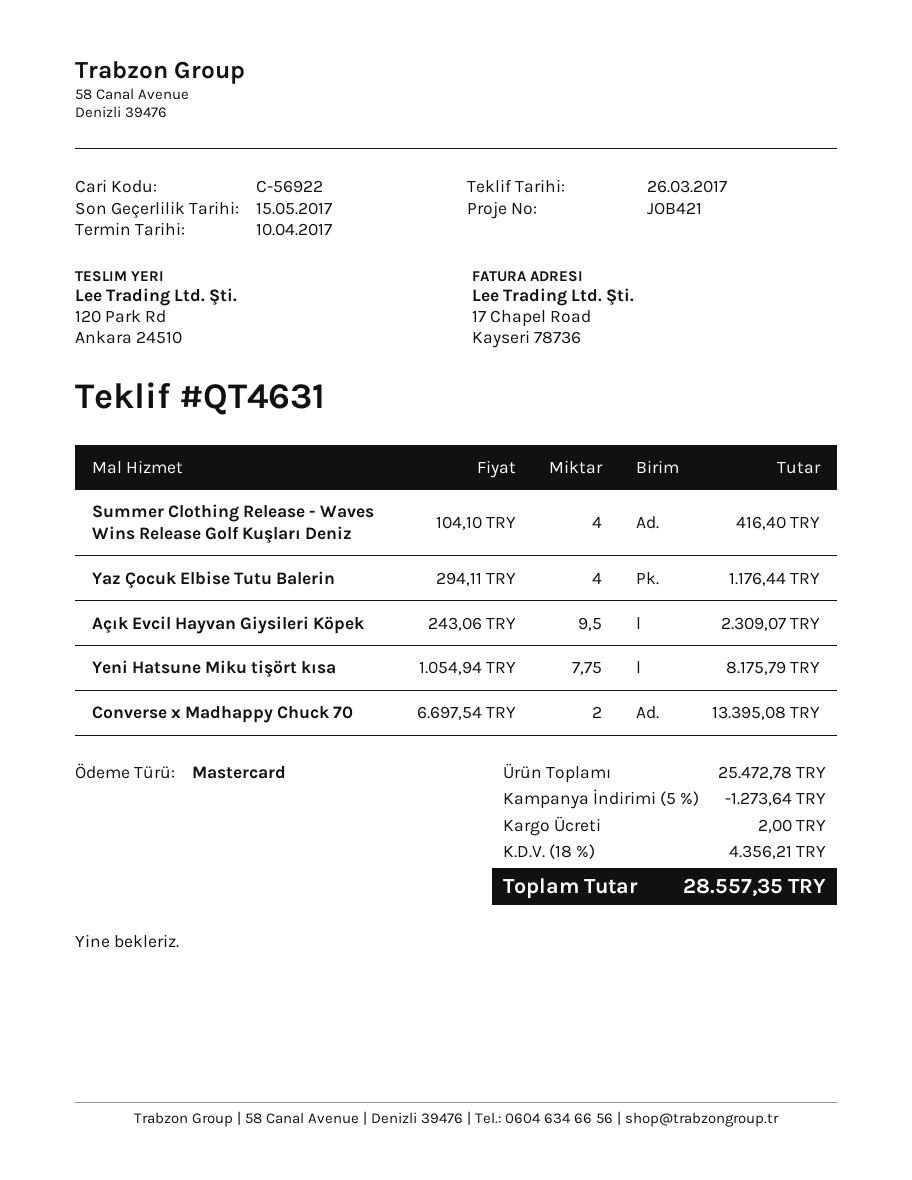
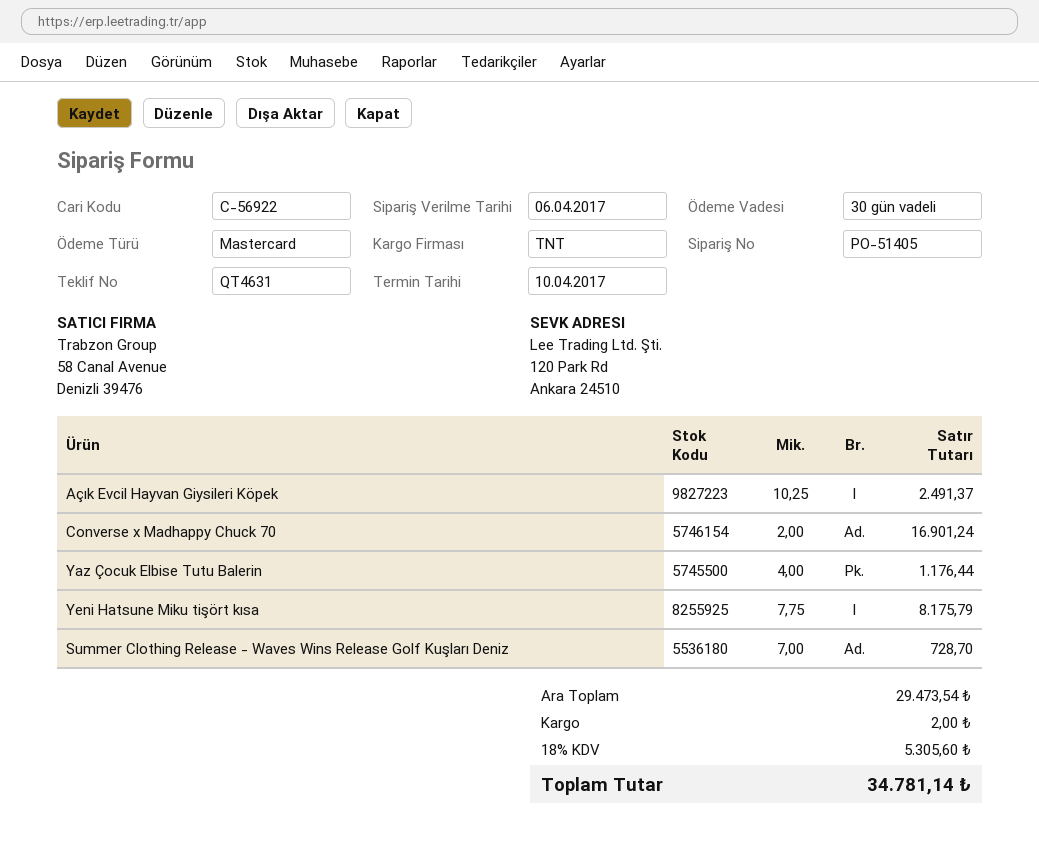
Summer Clothing Release - Waves Wins Release Golf Kuşları Deniz: 4 for 416.40 -> 7 for 728.70
Açık Evcil Hayvan Giysileri Köpek: 9.5 for 2309.07 -> 10.25 for 2491.37
Converse x Madhappy Chuck 70: 2 for 13395.08 -> 2 for 16901.24
subtotal: 25472.78 -> 29473.54
discount: 5% = 1273.64 -> none
tax: 18% = 4356.21 -> 18% = 5305.60
total: 28557.35 -> 34781.14

